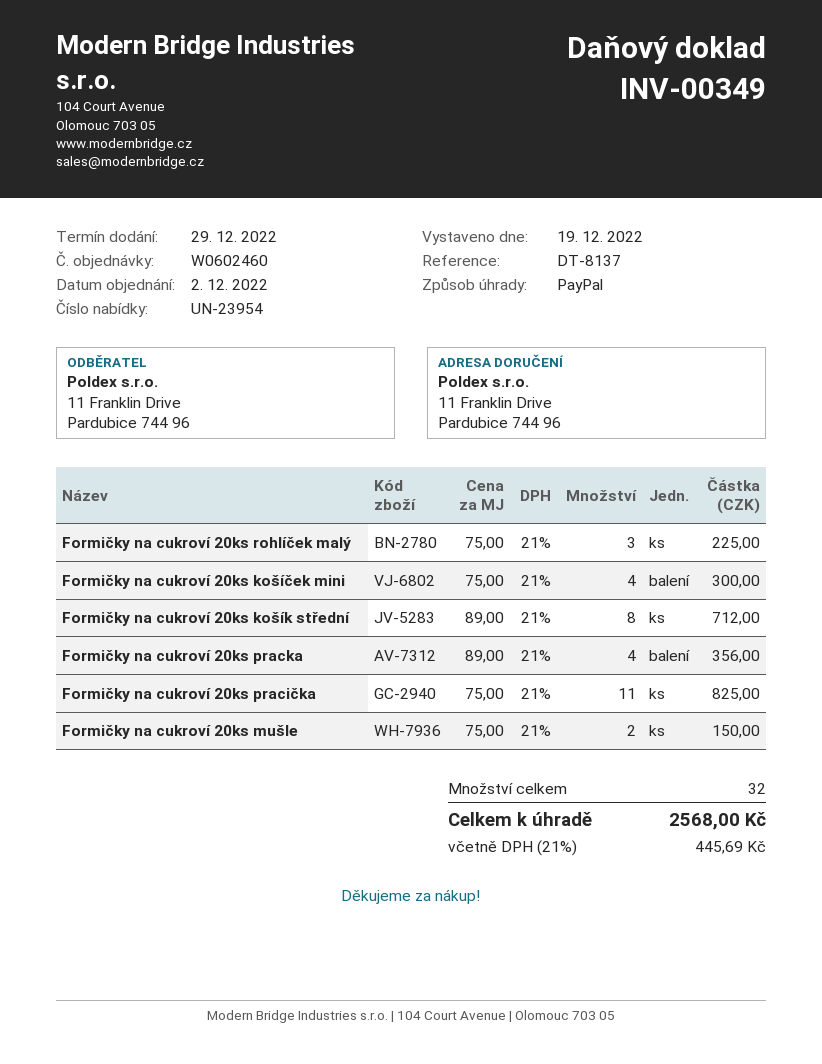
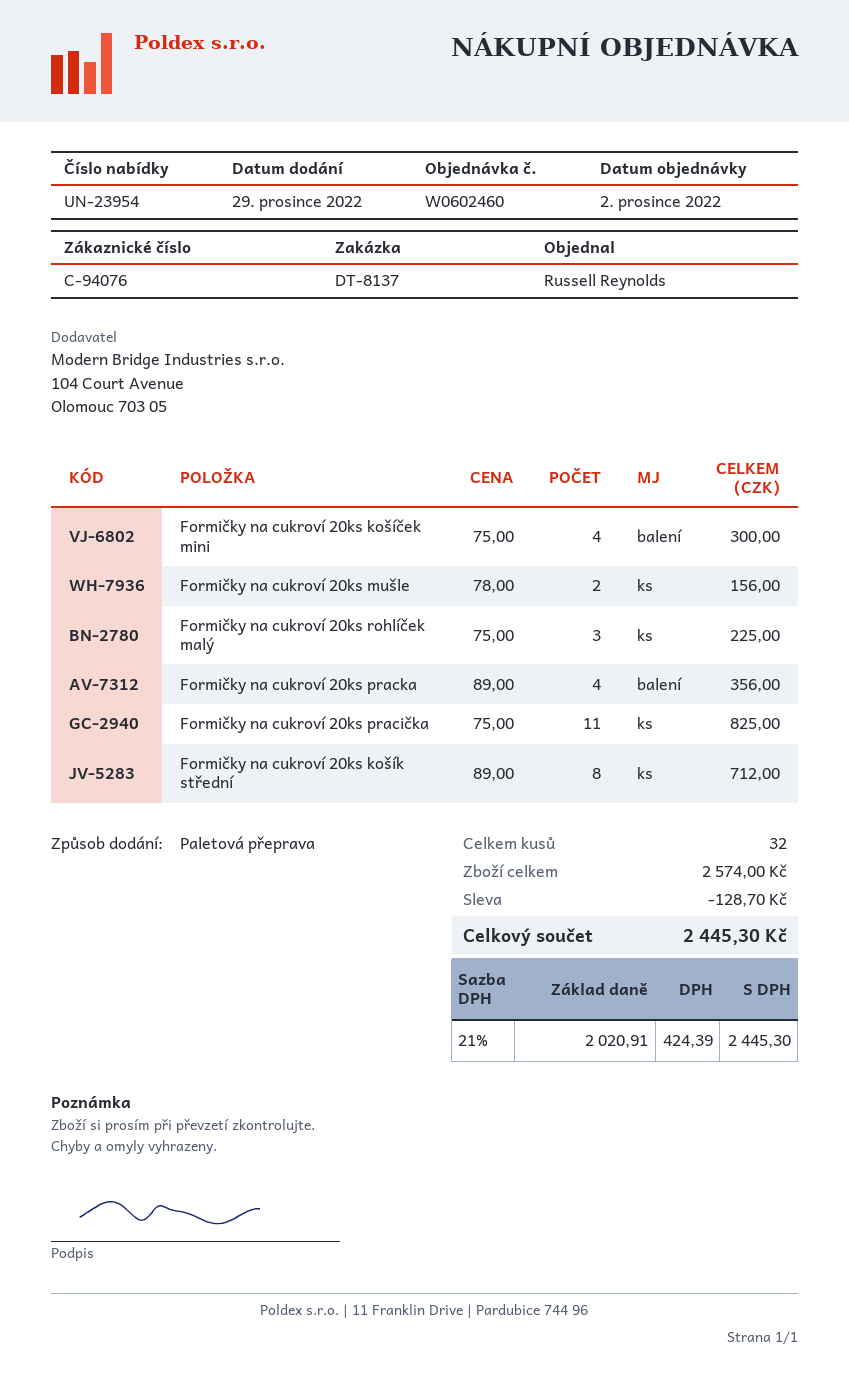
Formičky na cukroví 20ks mušle: 2 x 75.00 = 150.00 -> 2 x 78.00 = 156.00
discount: none -> 128.70
tax: 21% = 445.69 -> 21% = 424.39
total: 2568.00 -> 2445.30

